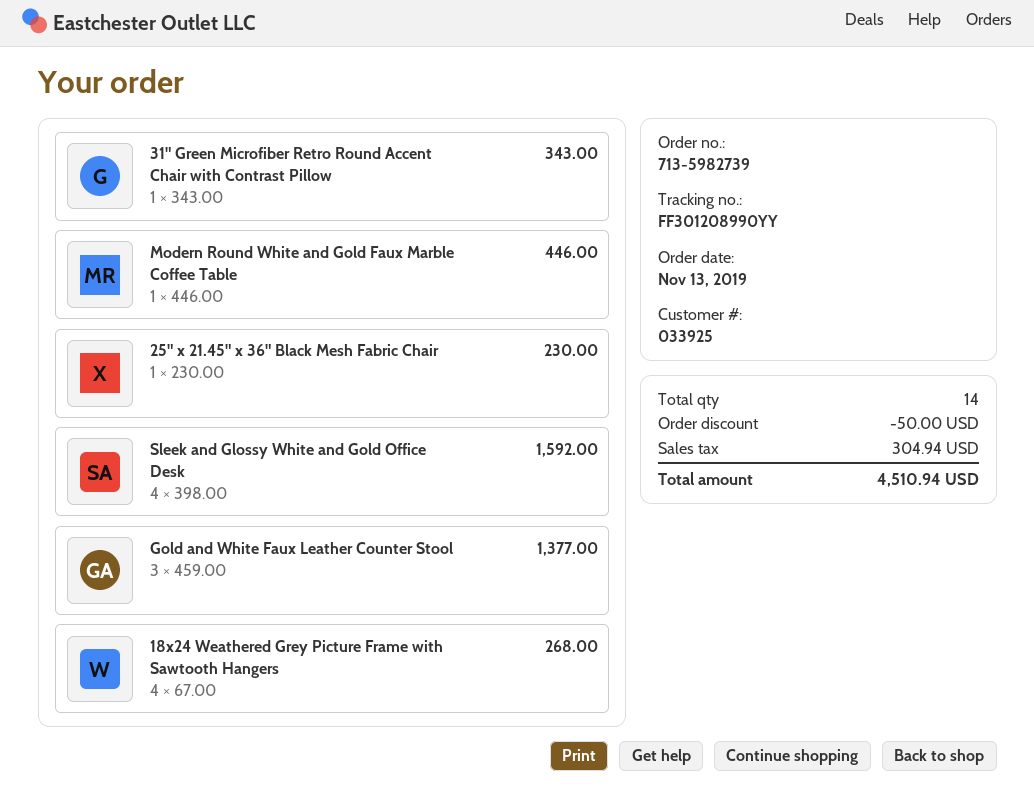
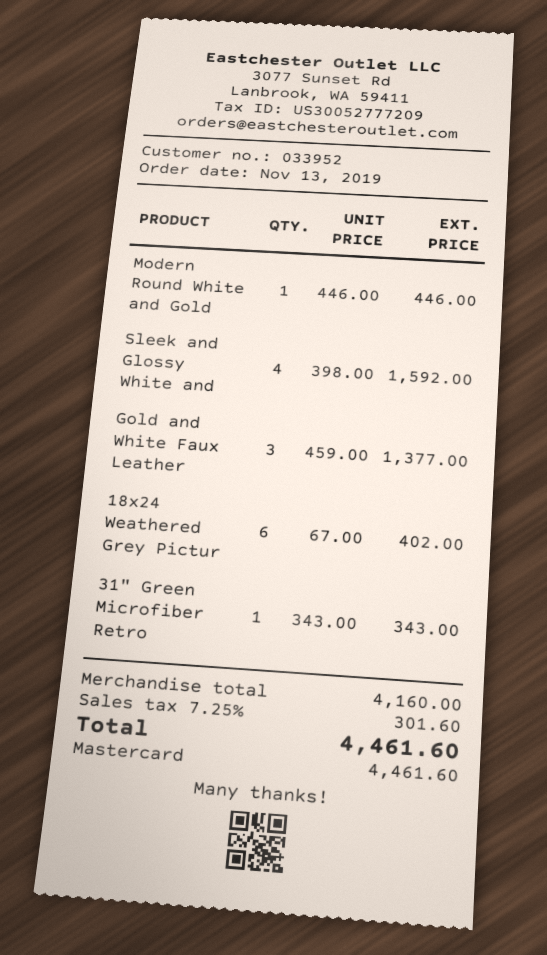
customer number: 033925 -> 033952
25" x 21.45" x 36" Black Mesh Fabric Chair: 1 x 230.00 = 230.00 -> none
18x24 Weathered Grey Picture Frame with Sawtooth Hangers: 4 x 67.00 = 268.00 -> 6 x 67.00 = 402.00
discount: 50.00 -> none
tax: 304.94 -> 301.60
total: 4510.94 -> 4461.60

